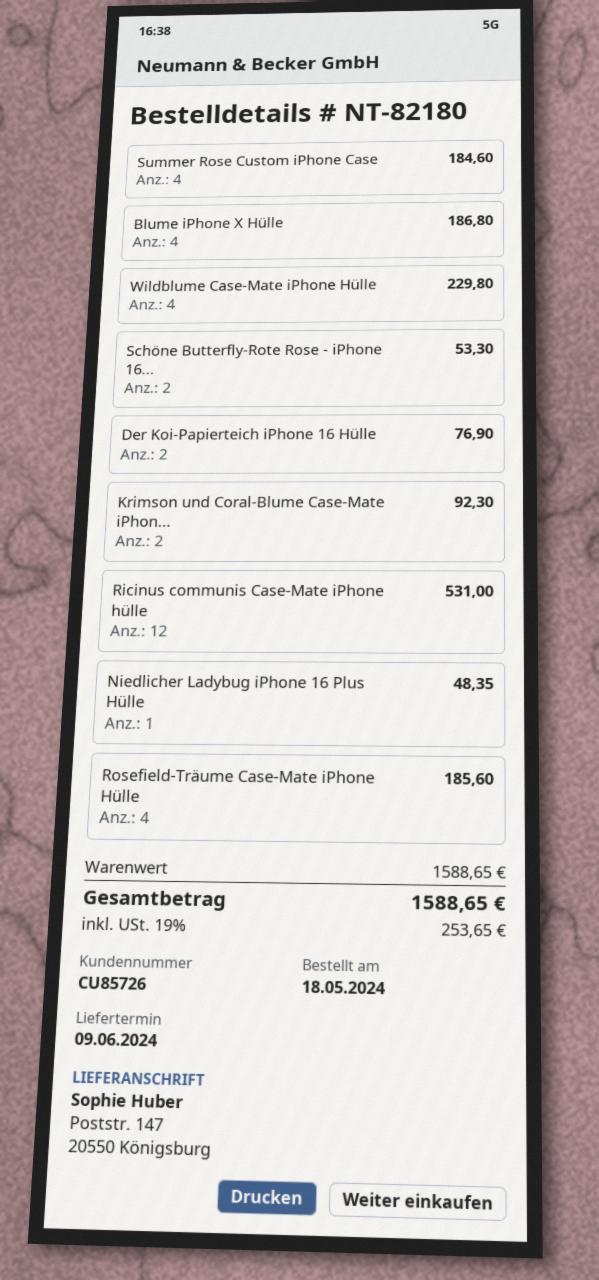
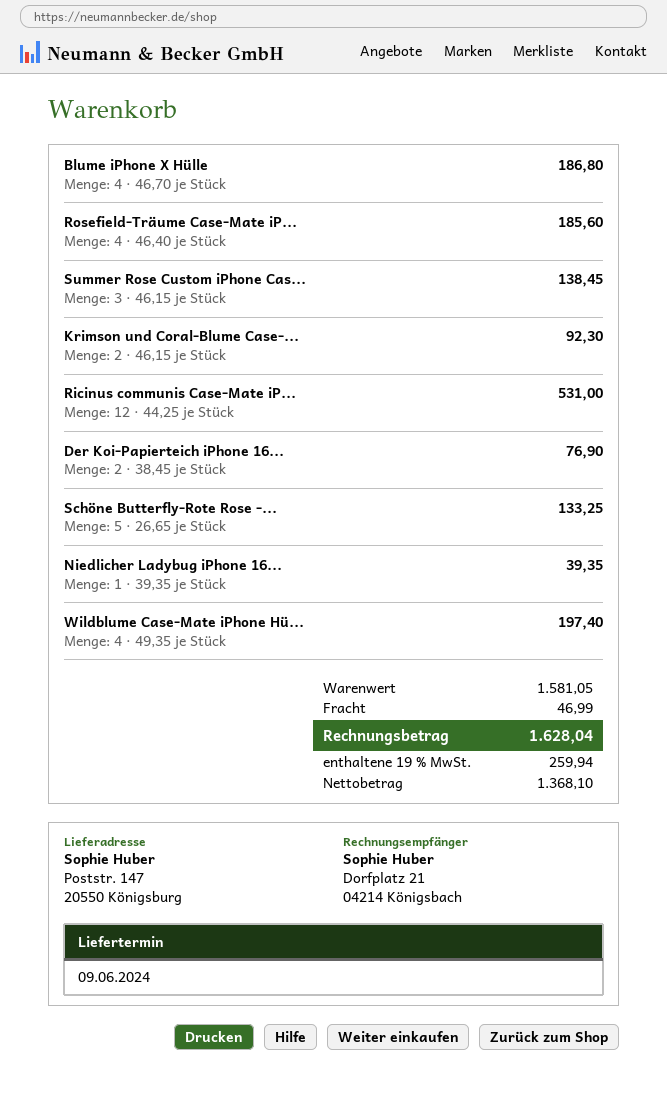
Summer Rose Custom iPhone Case: 4 for 184.60 -> 3 for 138.45
Wildblume Case-Mate iPhone Hülle: 4 for 229.80 -> 4 for 197.40
Schöne Butterfly-Rote Rose - iPhone 16...: 2 for 53.30 -> 5 for 133.25
Niedlicher Ladybug iPhone 16 Plus Hülle: 1 for 48.35 -> 1 for 39.35
subtotal: 1588.65 -> 1581.05
shipping: none -> 46.99
tax: 19% = 253.65 -> 19% = 259.94
total: 1588.65 -> 1628.04

